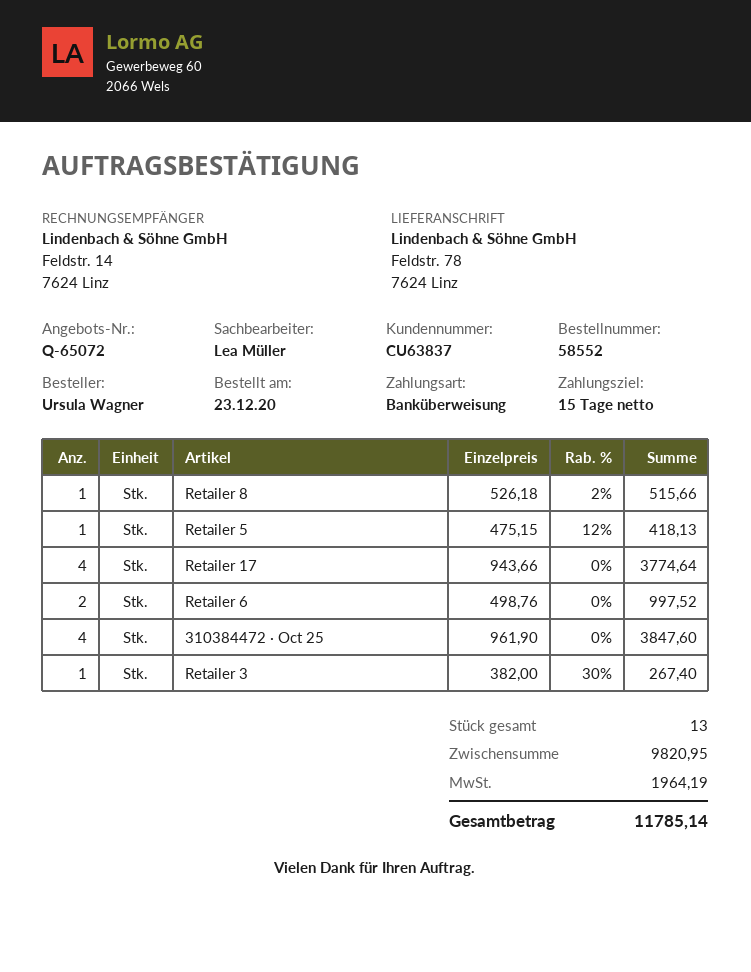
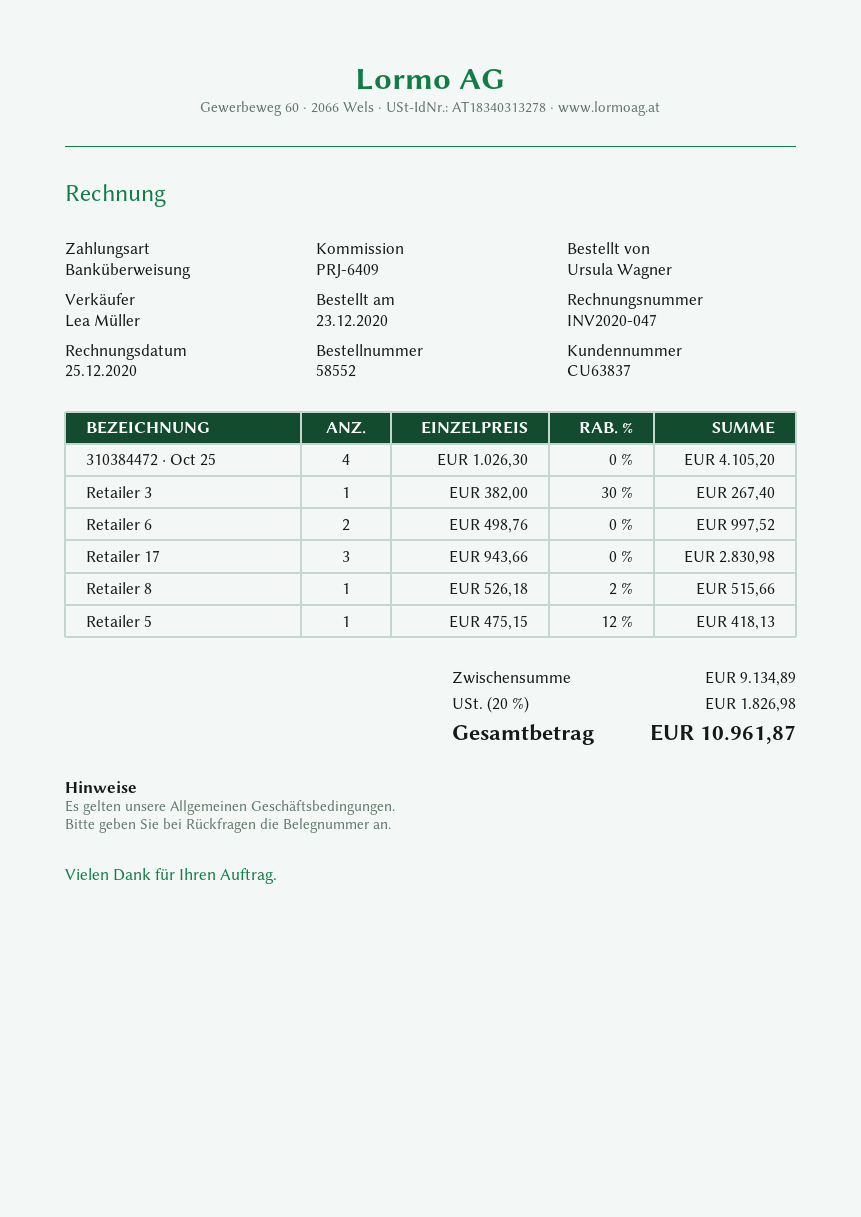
Retailer 17: 4 x 943.66 = 3774.64 -> 3 x 943.66 = 2830.98
310384472 · Oct 25: 4 x 961.90 = 3847.60 -> 4 x 1026.30 = 4105.20
subtotal: 9820.95 -> 9134.89
tax: 1964.19 -> 1826.98
total: 11785.14 -> 10961.87

